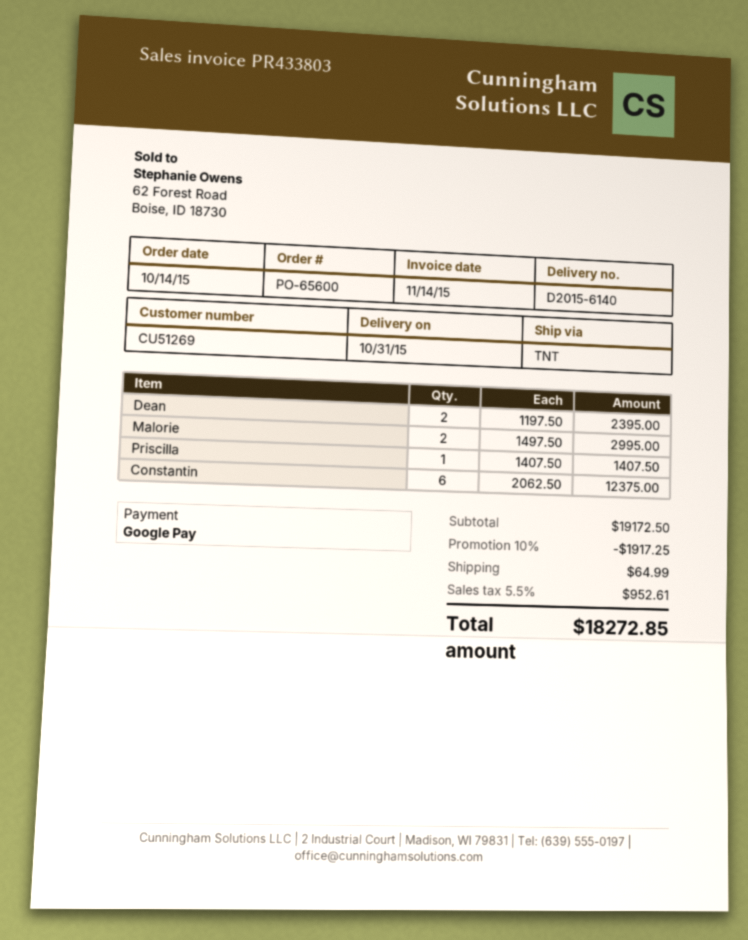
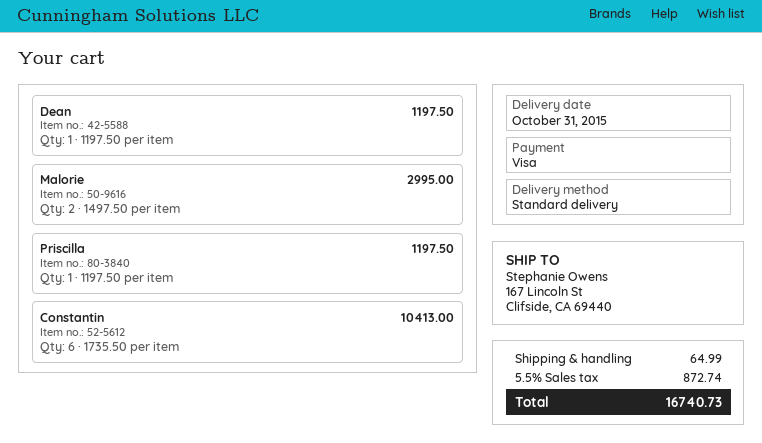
payment method: Google Pay -> Visa
shipping method: TNT -> standard
Dean: 2 x 1197.50 = 2395.00 -> 1 x 1197.50 = 1197.50
Priscilla: 1 x 1407.50 = 1407.50 -> 1 x 1197.50 = 1197.50
Constantin: 6 x 2062.50 = 12375.00 -> 6 x 1735.50 = 10413.00
discount: 10% = 1917.25 -> none
tax: 5.5% = 952.61 -> 5.5% = 872.74
total: 18272.85 -> 16740.73

